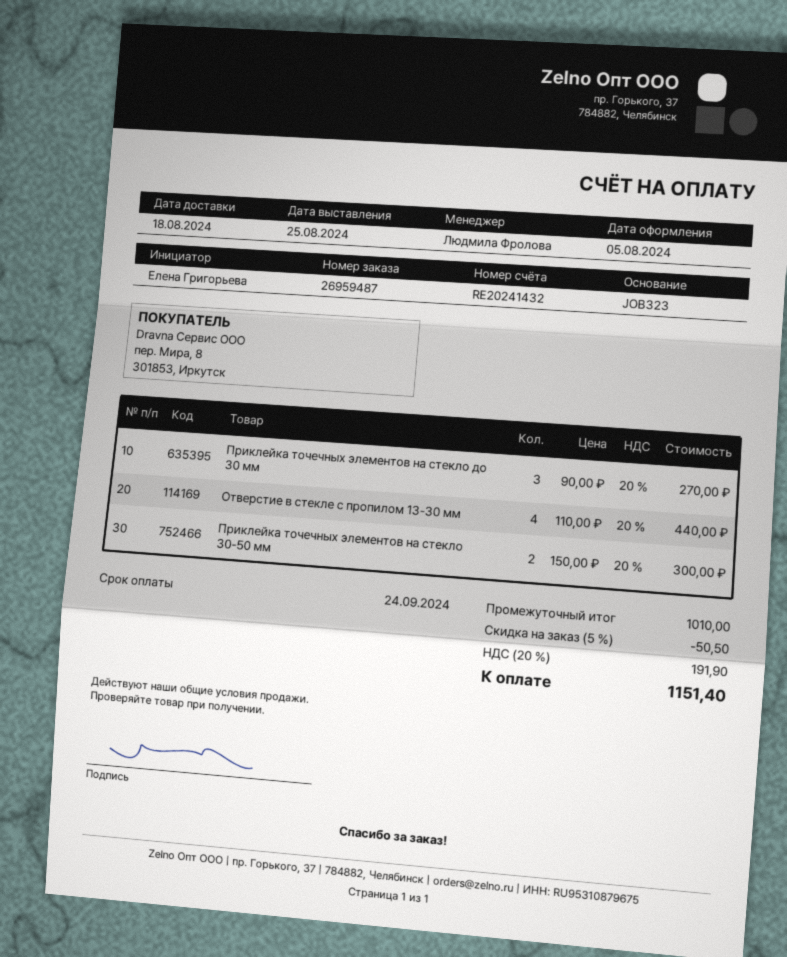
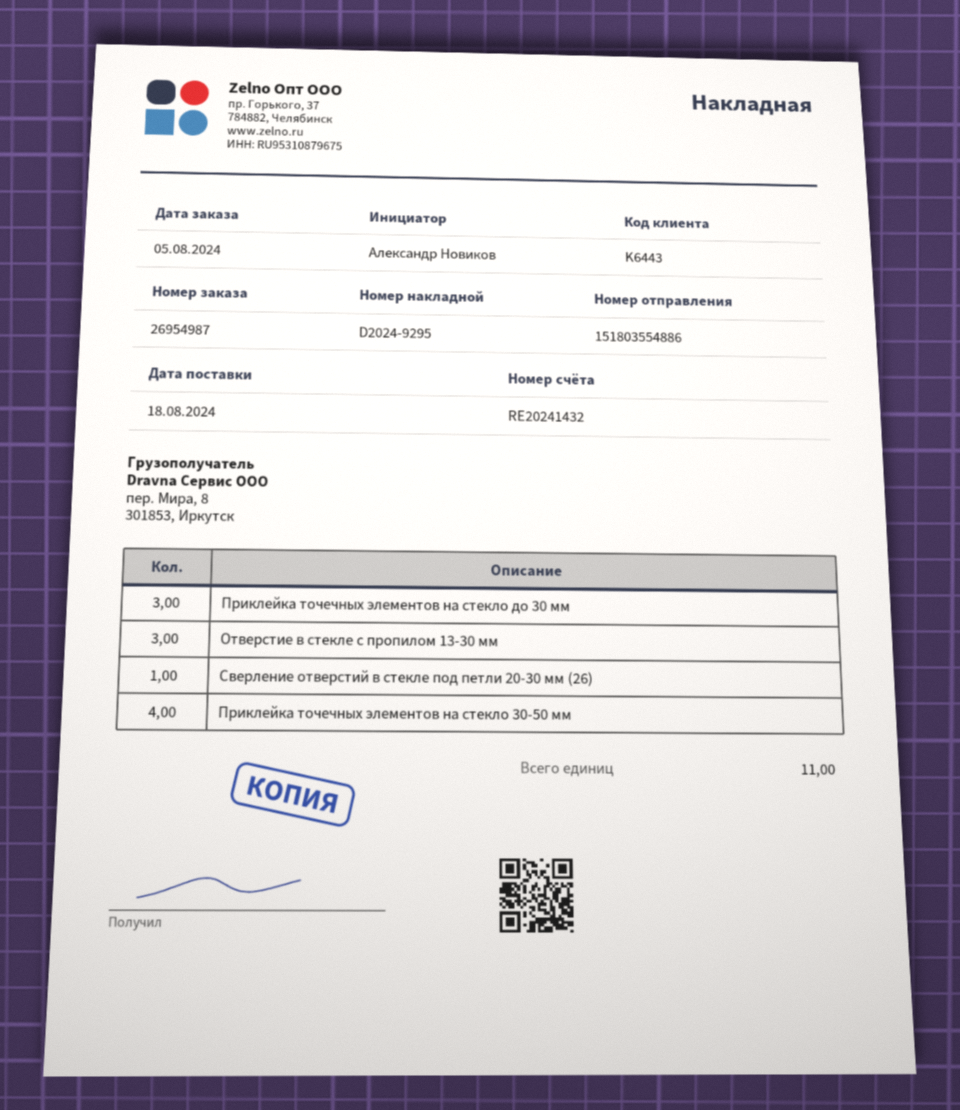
order number: 26959487 -> 26954987
ordered by: Елена Григорьева -> Александр Новиков
Отверстие в стекле с пропилом 13-30 мм: 4 -> 3
Приклейка точечных элементов на стекло 30-50 мм: 2 -> 4
Сверление отверстий в стекле под петли 20-30 мм (26): none -> 1

